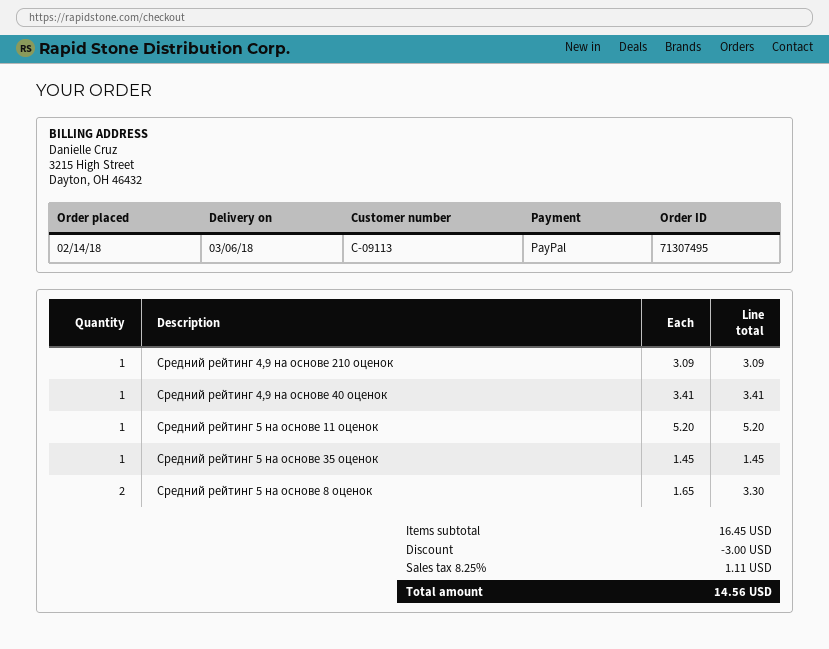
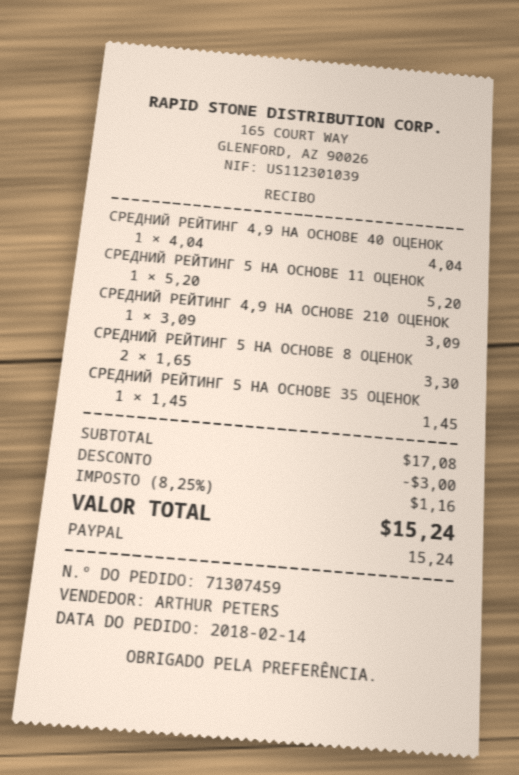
order number: 71307495 -> 71307459
Средний рейтинг 4,9 на основе 40 оценок: 1 x 3.41 = 3.41 -> 1 x 4.04 = 4.04
subtotal: 16.45 -> 17.08
tax: 8.25% = 1.11 -> 8.25% = 1.16
total: 14.56 -> 15.24

